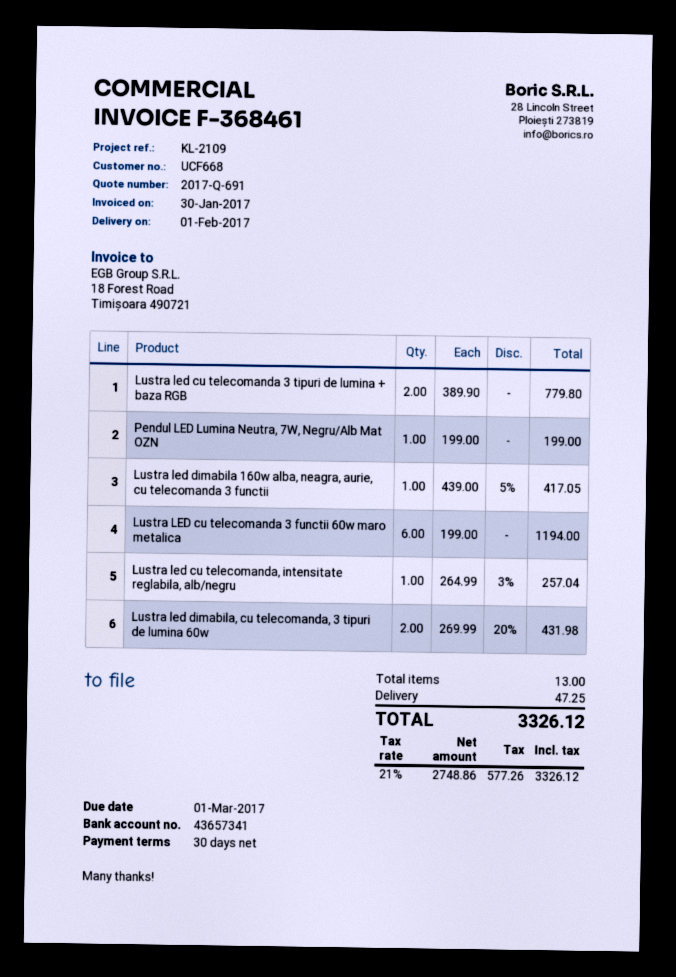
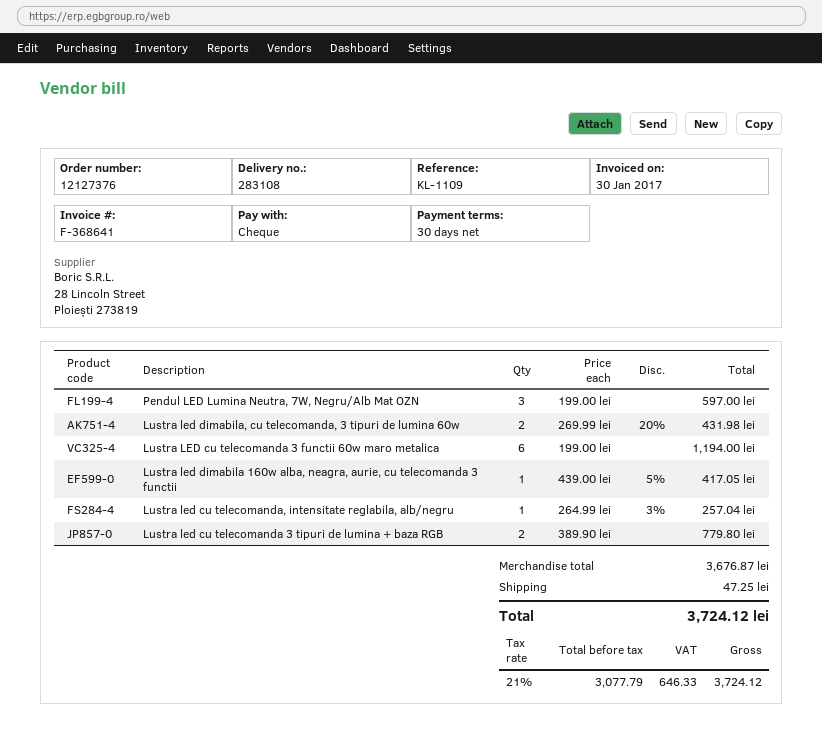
invoice number: F-368461 -> F-368641
reference: KL-2109 -> KL-1109
Pendul LED Lumina Neutra, 7W, Negru/Alb Mat OZN: 1 x 199.00 = 199.00 -> 3 x 199.00 = 597.00
net: 2748.86 -> 3077.79
tax: 21% = 577.26 -> 21% = 646.33
total: 3326.12 -> 3724.12

